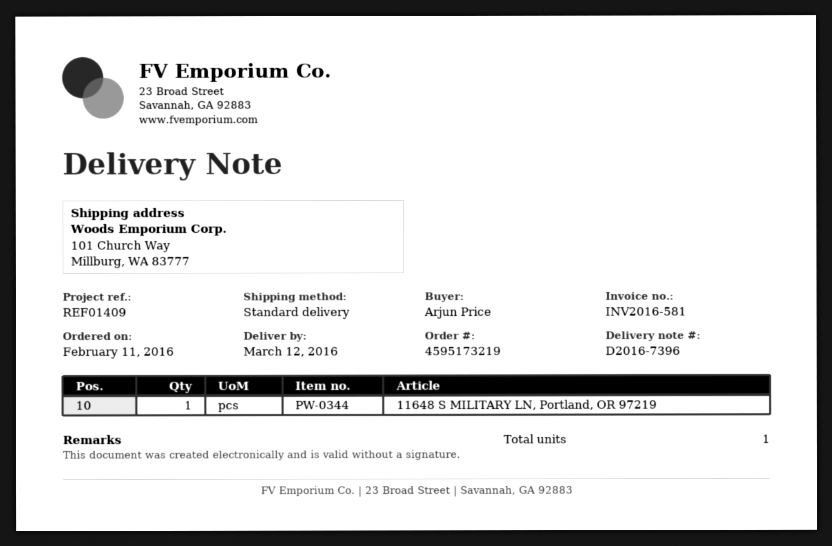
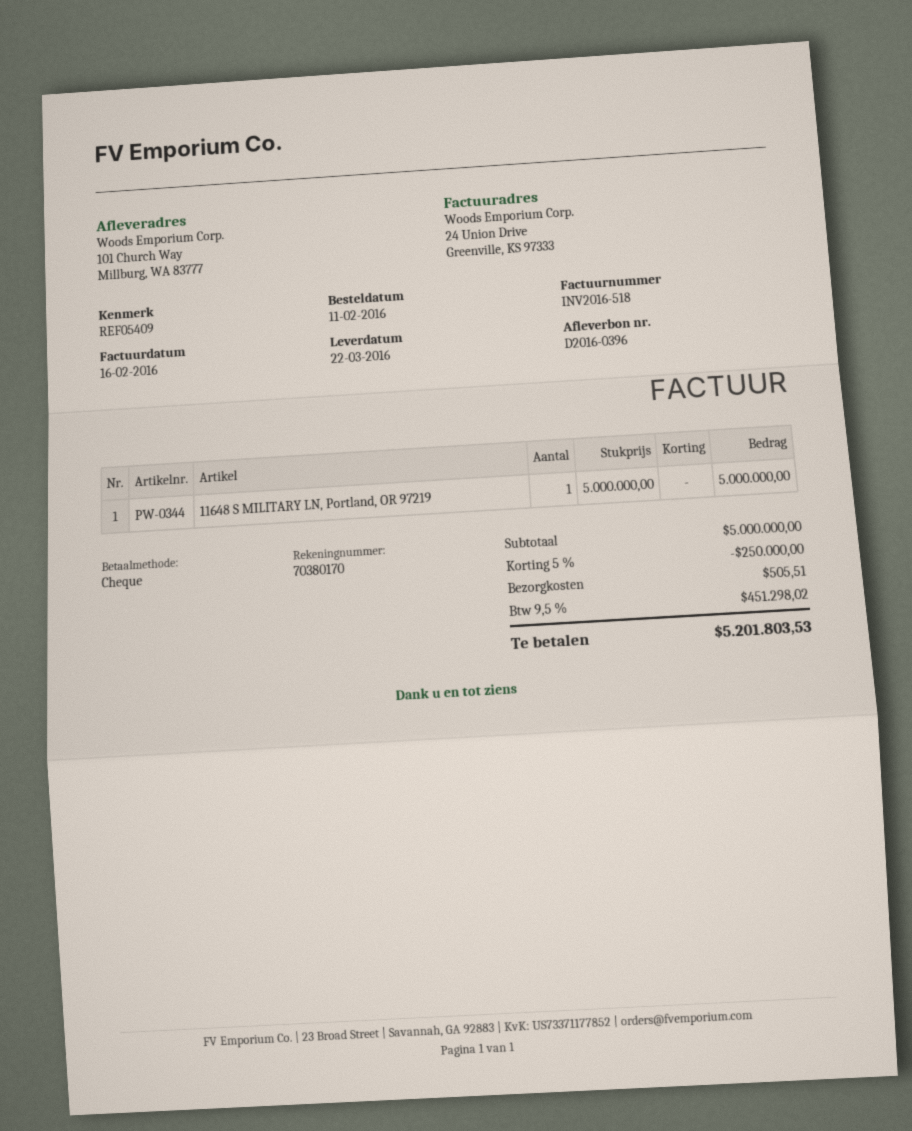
delivery note number: D2016-7396 -> D2016-0396
delivery date: 2016-03-12 -> 2016-03-22
invoice number: INV2016-581 -> INV2016-518
reference: REF01409 -> REF05409

